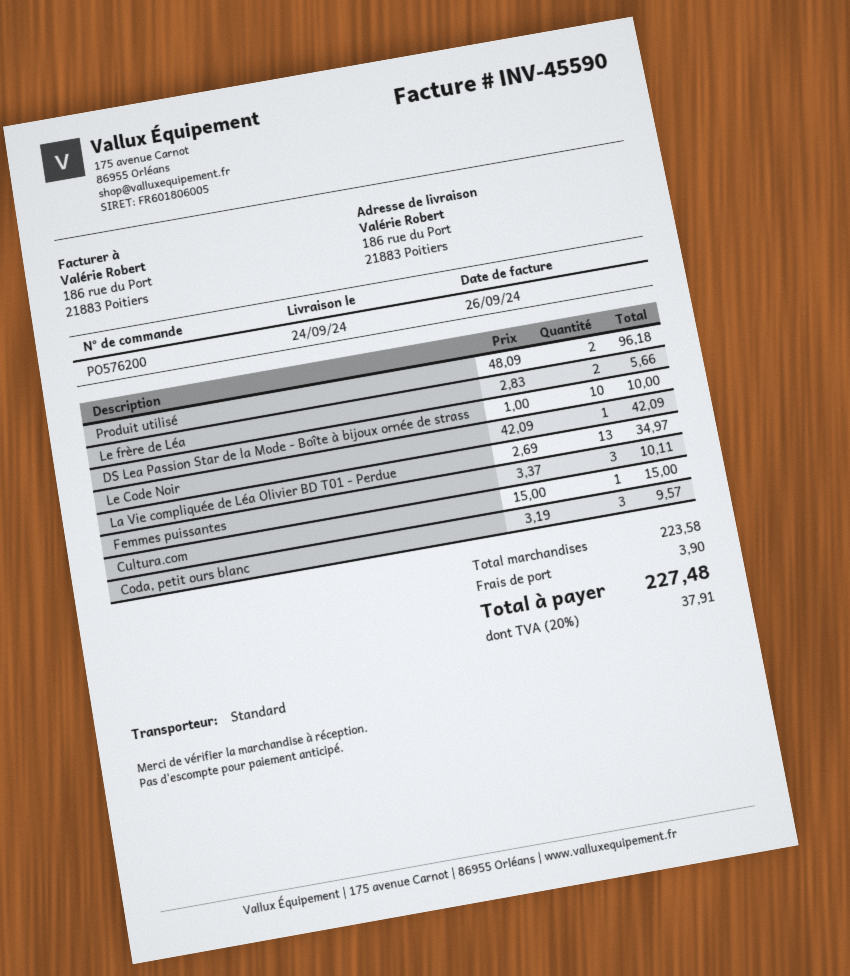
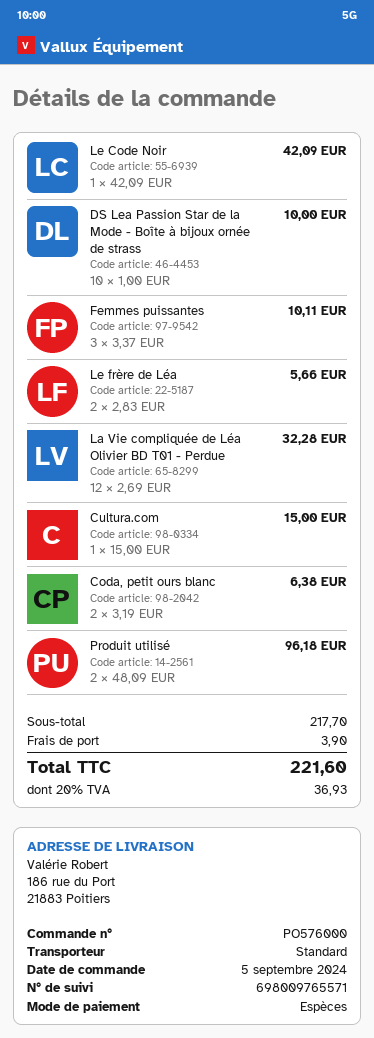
order number: PO576200 -> PO576000
La Vie compliquée de Léa Olivier BD T01 - Perdue: 13 x 2.69 = 34.97 -> 12 x 2.69 = 32.28
Coda, petit ours blanc: 3 x 3.19 = 9.57 -> 2 x 3.19 = 6.38
subtotal: 223.58 -> 217.70
tax: 20% = 37.91 -> 20% = 36.93
total: 227.48 -> 221.60

